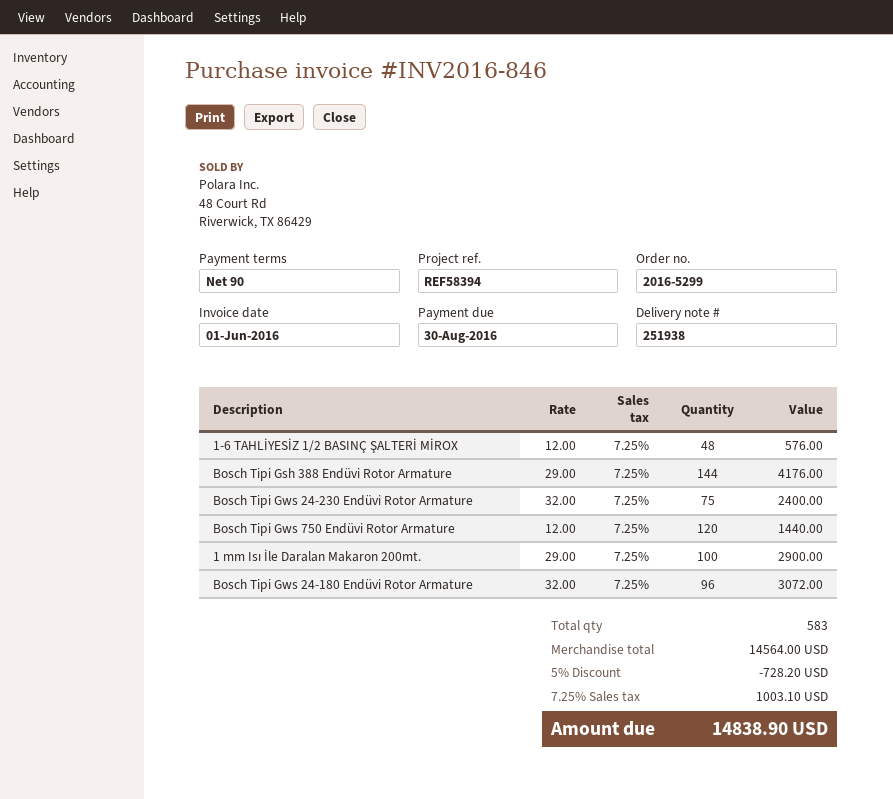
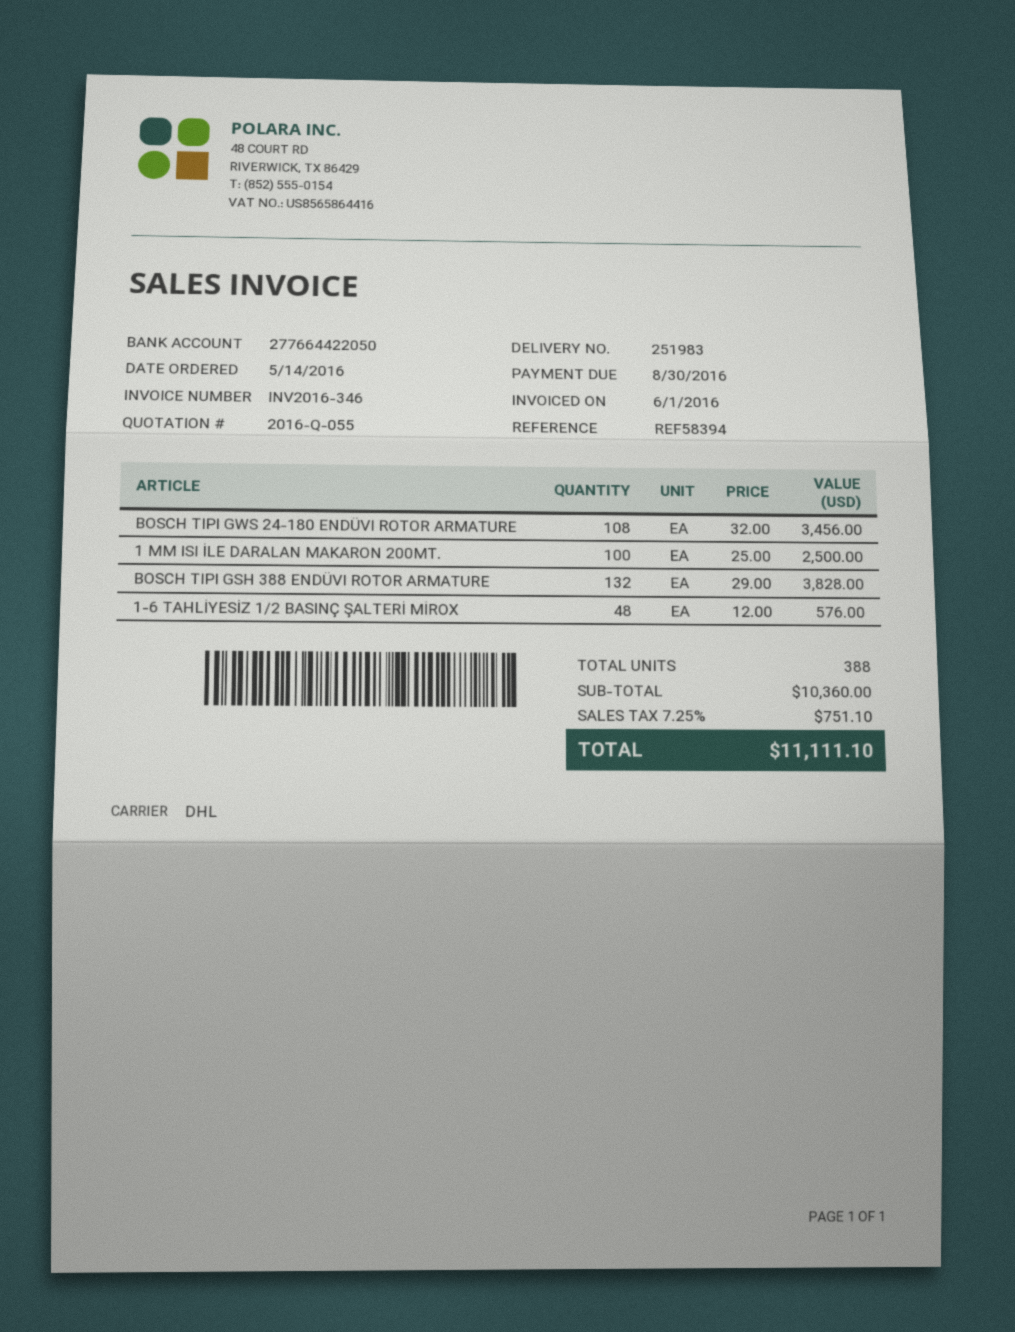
delivery note number: 251938 -> 251983
invoice number: INV2016-846 -> INV2016-346
Bosch Tipi Gsh 388 Endüvi Rotor Armature: 144 x 29.00 = 4176.00 -> 132 x 29.00 = 3828.00
Bosch Tipi Gws 24-230 Endüvi Rotor Armature: 75 x 32.00 = 2400.00 -> none
Bosch Tipi Gws 750 Endüvi Rotor Armature: 120 x 12.00 = 1440.00 -> none
1 mm Isı İle Daralan Makaron 200mt.: 100 x 29.00 = 2900.00 -> 100 x 25.00 = 2500.00
Bosch Tipi Gws 24-180 Endüvi Rotor Armature: 96 x 32.00 = 3072.00 -> 108 x 32.00 = 3456.00
total quantity: 583 -> 388
subtotal: 14564.00 -> 10360.00
discount: 5% = 728.20 -> none
tax: 7.25% = 1003.10 -> 7.25% = 751.10
total: 14838.90 -> 11111.10

